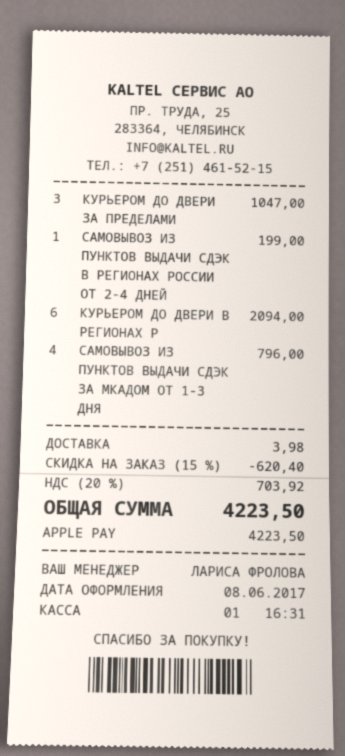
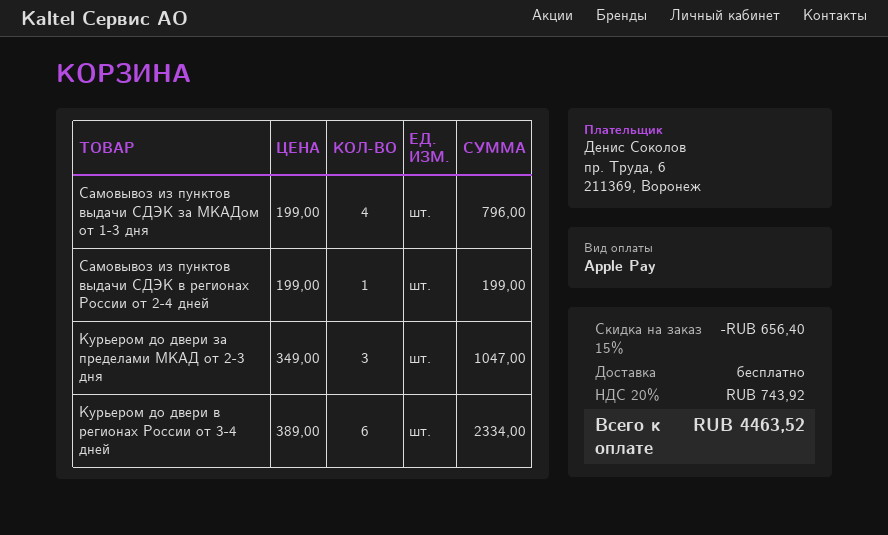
КУРЬЕРОМ ДО ДВЕРИ В РЕГИОНАХ Р: 6 for 2094.00 -> 6 for 2334.00
discount: 15% = 620.40 -> 15% = 656.40
shipping: 3.98 -> 0.00
tax: 20% = 703.92 -> 20% = 743.92
total: 4223.50 -> 4463.52

